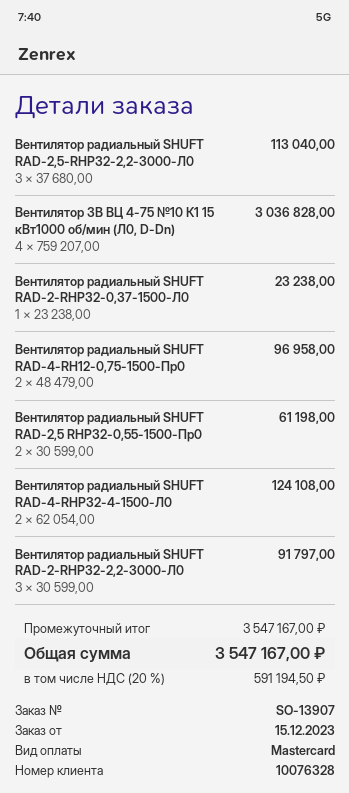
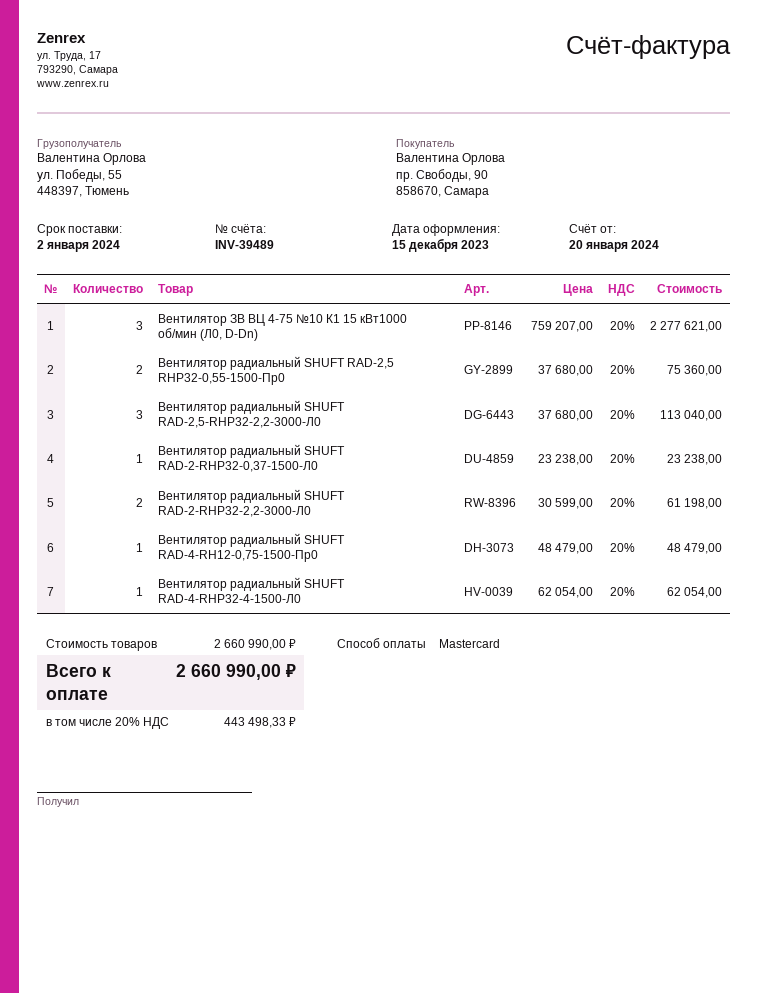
Вентилятор ЗВ ВЦ 4-75 №10 К1 15 кВт1000 об/мин (Л0, D-Dn): 4 x 759207.00 = 3036828.00 -> 3 x 759207.00 = 2277621.00
Вентилятор радиальный SHUFT RAD-4-RH12-0,75-1500-Пр0: 2 x 48479.00 = 96958.00 -> 1 x 48479.00 = 48479.00
Вентилятор радиальный SHUFT RAD-2,5 RHP32-0,55-1500-Пр0: 2 x 30599.00 = 61198.00 -> 2 x 37680.00 = 75360.00
Вентилятор радиальный SHUFT RAD-4-RHP32-4-1500-Л0: 2 x 62054.00 = 124108.00 -> 1 x 62054.00 = 62054.00
Вентилятор радиальный SHUFT RAD-2-RHP32-2,2-3000-Л0: 3 x 30599.00 = 91797.00 -> 2 x 30599.00 = 61198.00
subtotal: 3547167.00 -> 2660990.00
tax: 20% = 591194.50 -> 20% = 443498.33
total: 3547167.00 -> 2660990.00

